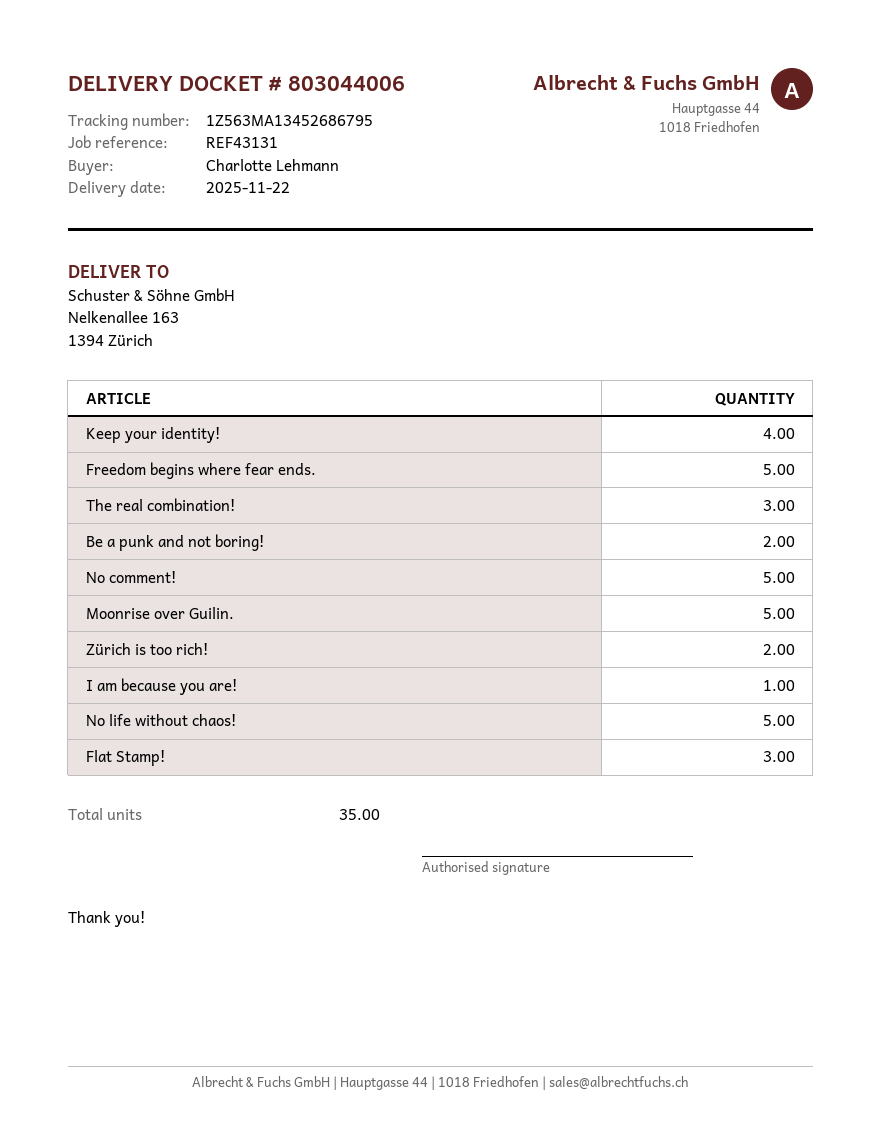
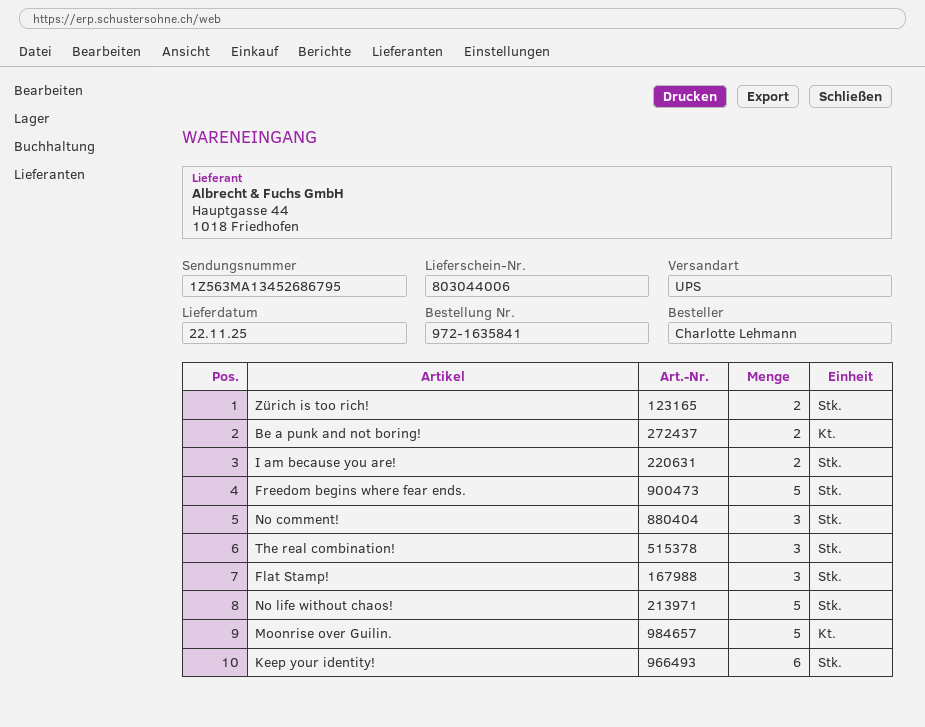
Keep your identity!: 4 -> 6
No comment!: 5 -> 3
I am because you are!: 1 -> 2

